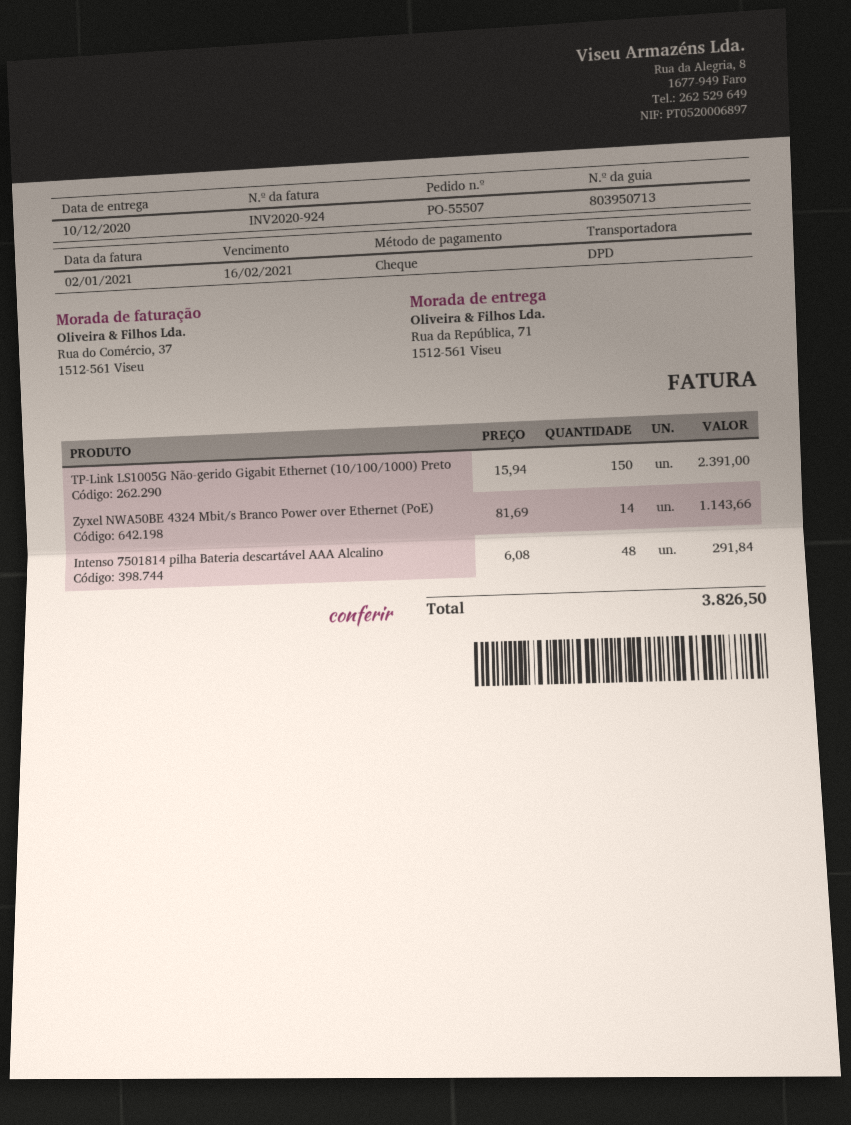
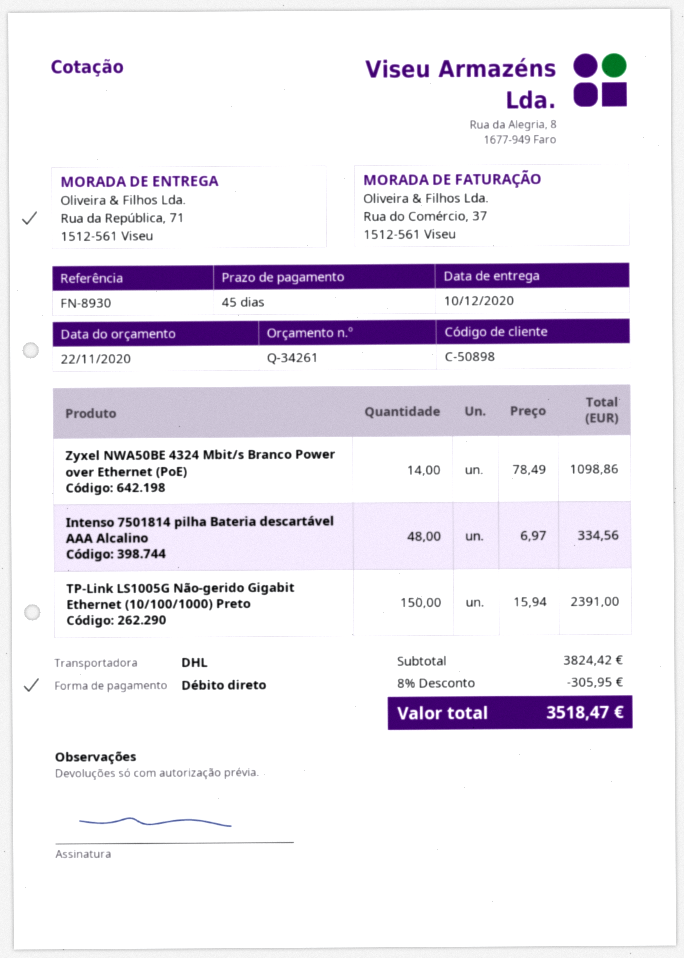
payment method: cheque -> direct debit
shipping method: DPD -> DHL
Zyxel NWA50BE 4324 Mbit/s Branco Power over Ethernet (PoE): 14 x 81.69 = 1143.66 -> 14 x 78.49 = 1098.86
Intenso 7501814 pilha Bateria descartável AAA Alcalino: 48 x 6.08 = 291.84 -> 48 x 6.97 = 334.56
discount: none -> 8% = 305.95
total: 3826.50 -> 3518.47

